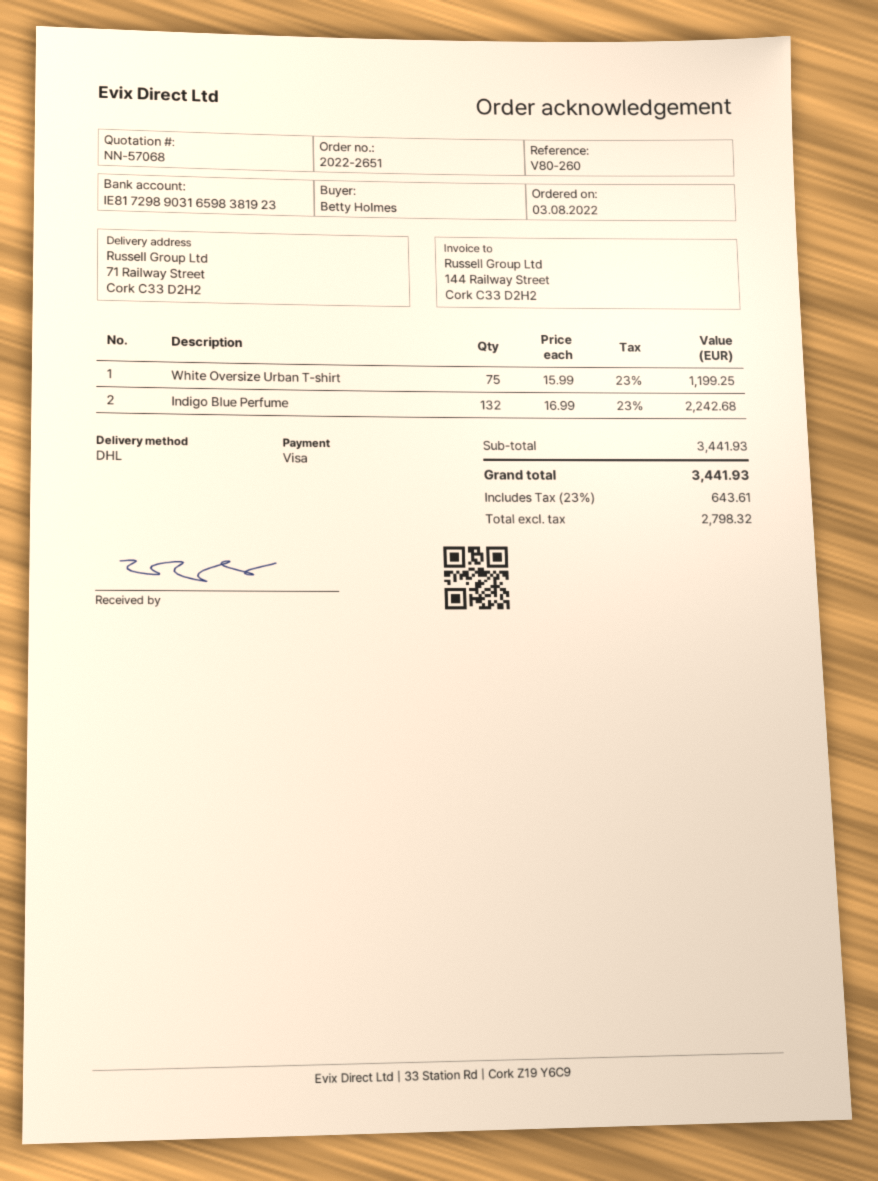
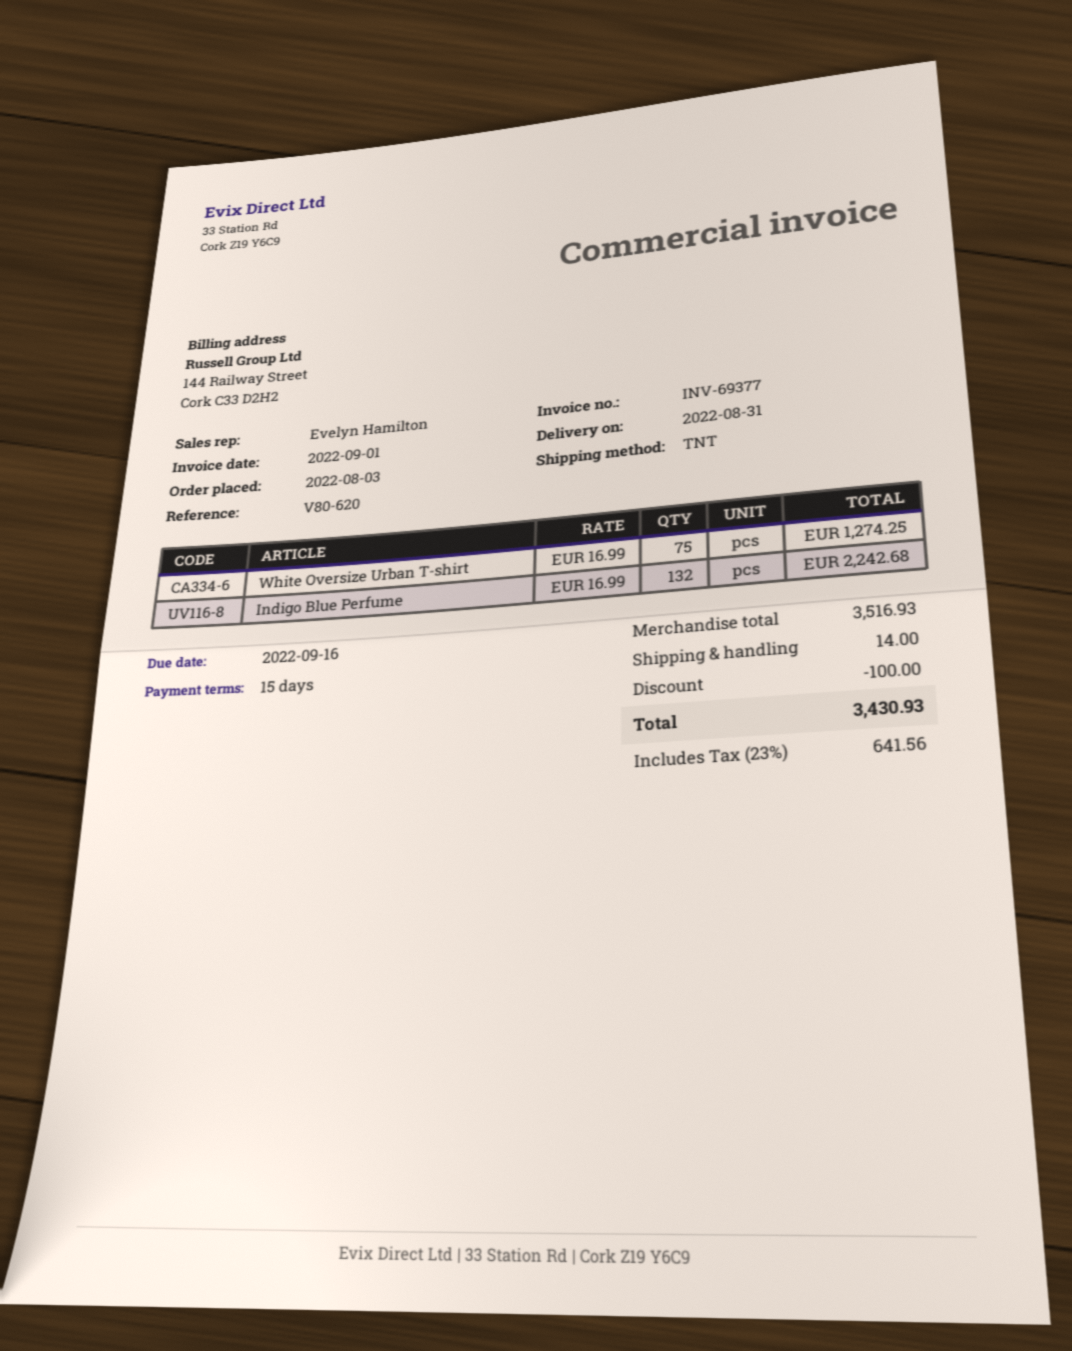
reference: V80-260 -> V80-620
shipping method: DHL -> TNT
White Oversize Urban T-shirt: 75 x 15.99 = 1199.25 -> 75 x 16.99 = 1274.25
subtotal: 3441.93 -> 3516.93
discount: none -> 100.00
shipping: none -> 14.00
tax: 23% = 643.61 -> 23% = 641.56
total: 3441.93 -> 3430.93

